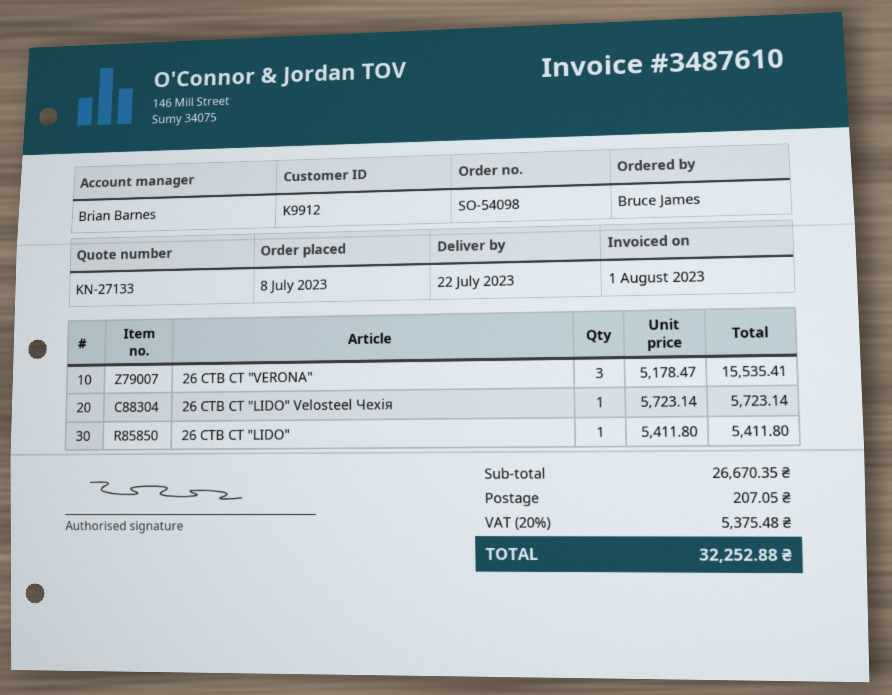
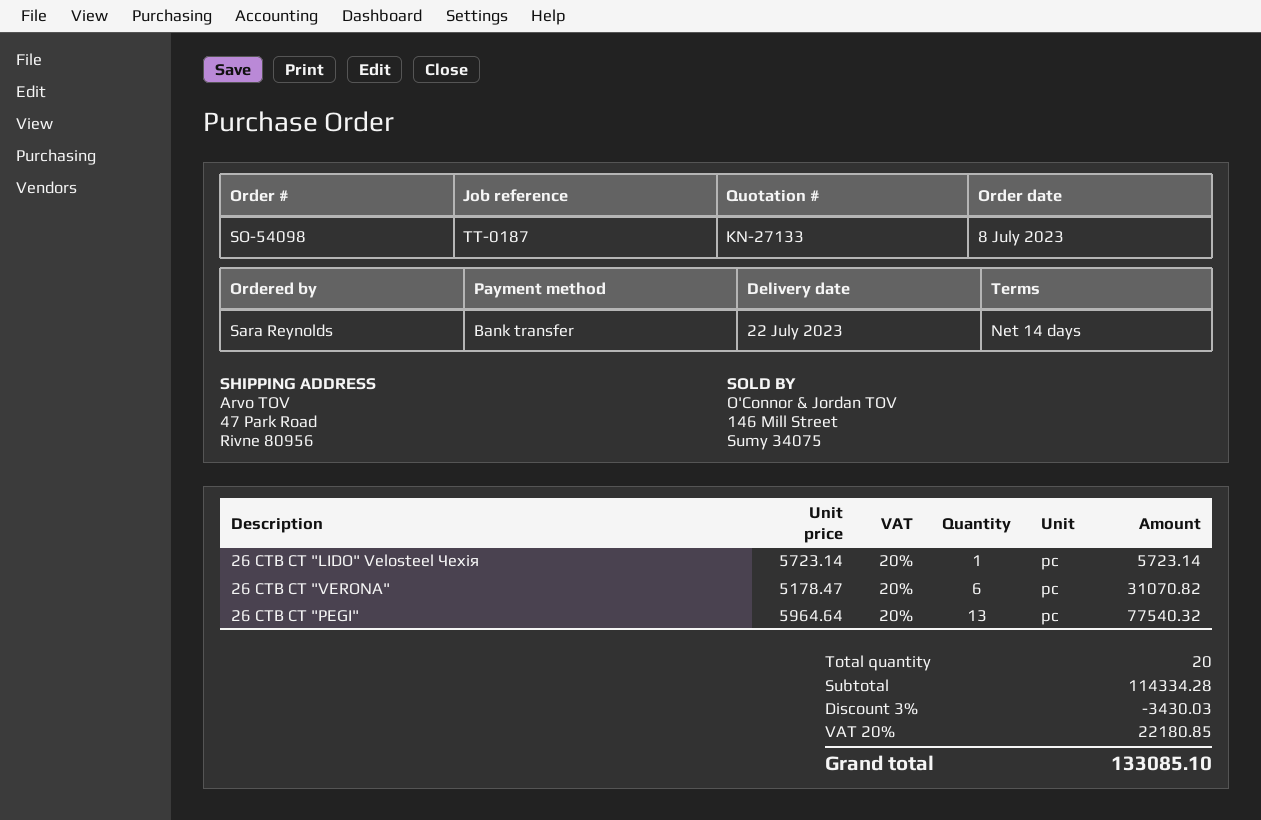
ordered by: Bruce James -> Sara Reynolds
26 CTB CT "VERONA": 3 x 5178.47 = 15535.41 -> 6 x 5178.47 = 31070.82
26 CTB CT "LIDO": 1 x 5411.80 = 5411.80 -> none
26 CTB CT "PEGI": none -> 13 x 5964.64 = 77540.32
subtotal: 26670.35 -> 114334.28
discount: none -> 3% = 3430.03
shipping: 207.05 -> none
tax: 20% = 5375.48 -> 20% = 22180.85
total: 32252.88 -> 133085.10

